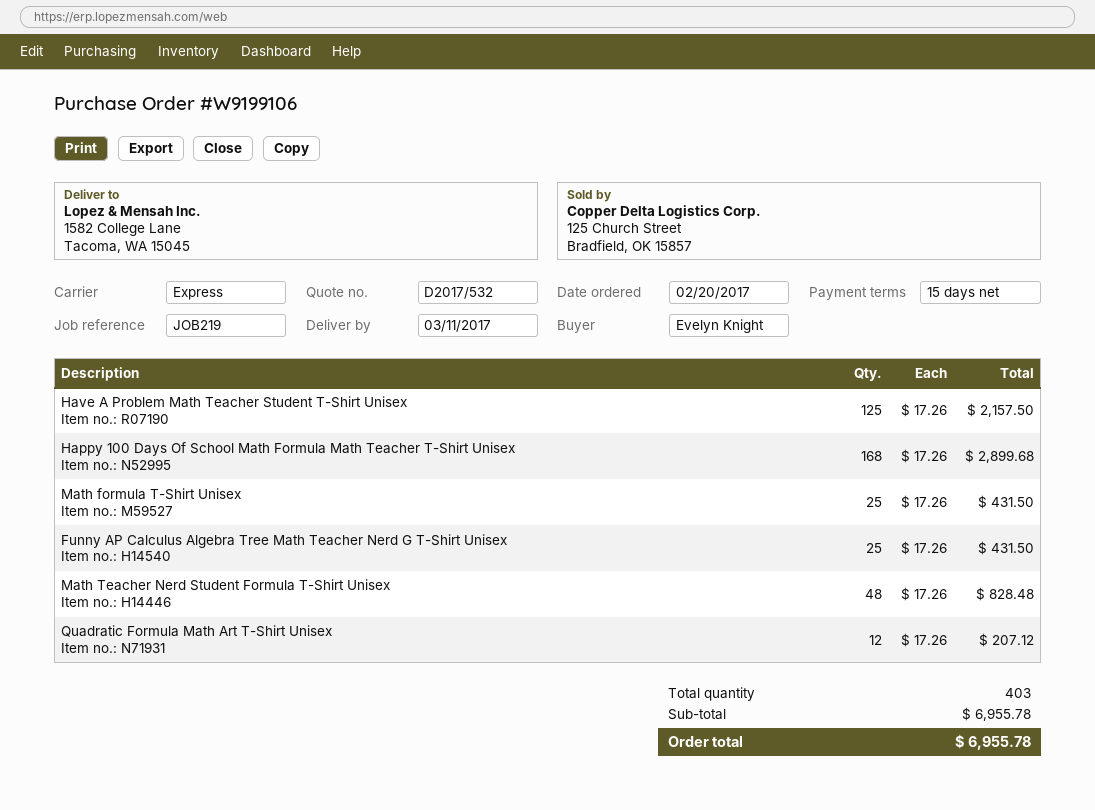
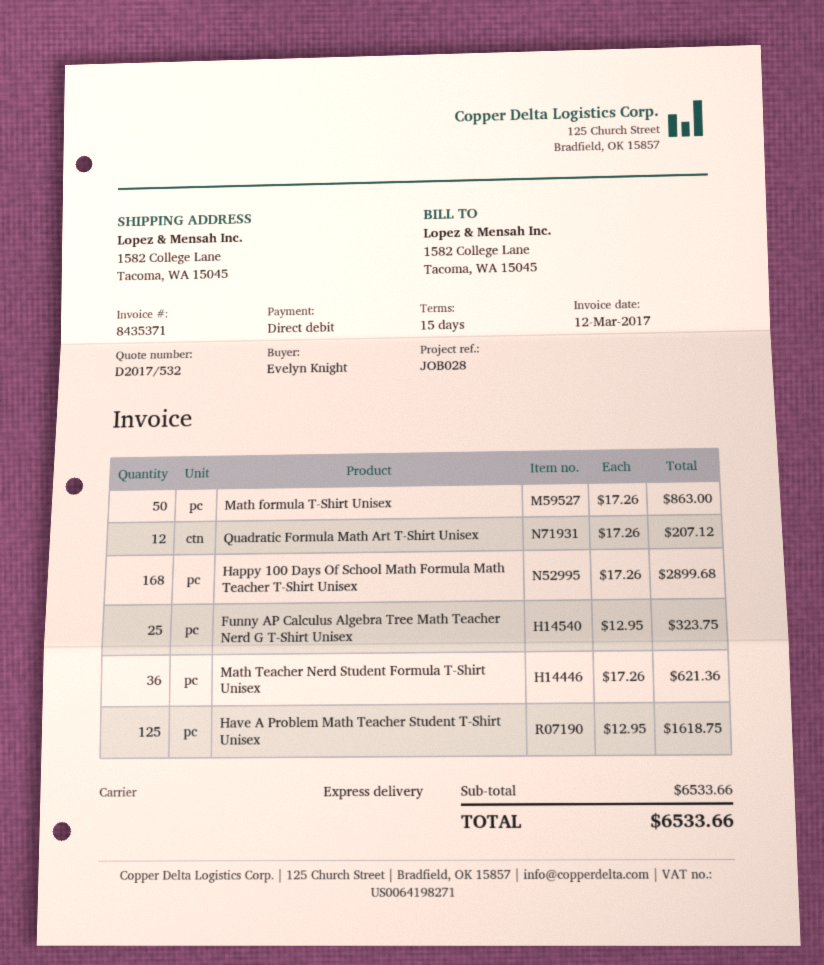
reference: JOB219 -> JOB028
Have A Problem Math Teacher Student T-Shirt Unisex: 125 x 17.26 = 2157.50 -> 125 x 12.95 = 1618.75
Math formula T-Shirt Unisex: 25 x 17.26 = 431.50 -> 50 x 17.26 = 863.00
Funny AP Calculus Algebra Tree Math Teacher Nerd G T-Shirt Unisex: 25 x 17.26 = 431.50 -> 25 x 12.95 = 323.75
Math Teacher Nerd Student Formula T-Shirt Unisex: 48 x 17.26 = 828.48 -> 36 x 17.26 = 621.36
subtotal: 6955.78 -> 6533.66
total: 6955.78 -> 6533.66

